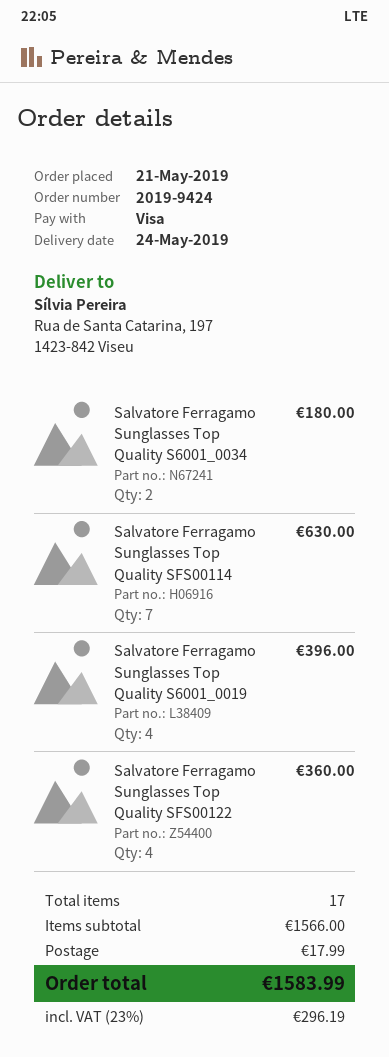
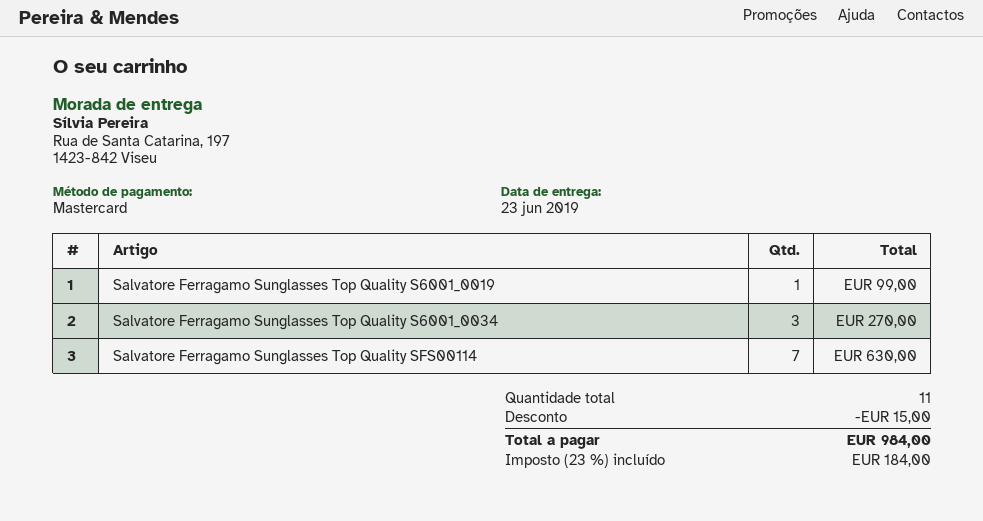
delivery date: 2019-05-24 -> 2019-06-23
payment method: Visa -> Mastercard
Salvatore Ferragamo Sunglasses Top Quality S6001_0034: 2 for 180.00 -> 3 for 270.00
Salvatore Ferragamo Sunglasses Top Quality S6001_0019: 4 for 396.00 -> 1 for 99.00
Salvatore Ferragamo Sunglasses Top Quality SFS00122: 4 for 360.00 -> none
total quantity: 17 -> 11
discount: none -> 15.00
shipping: 17.99 -> none
tax: 23% = 296.19 -> 23% = 184.00
total: 1583.99 -> 984.00

